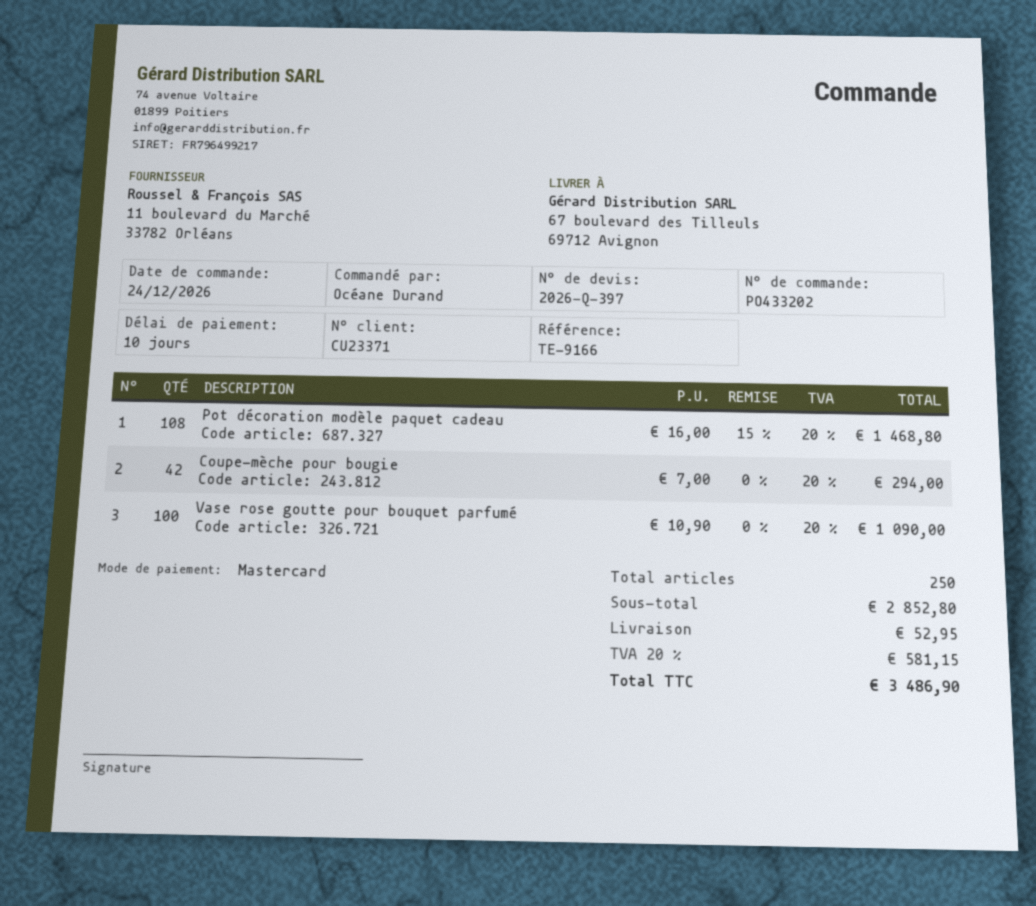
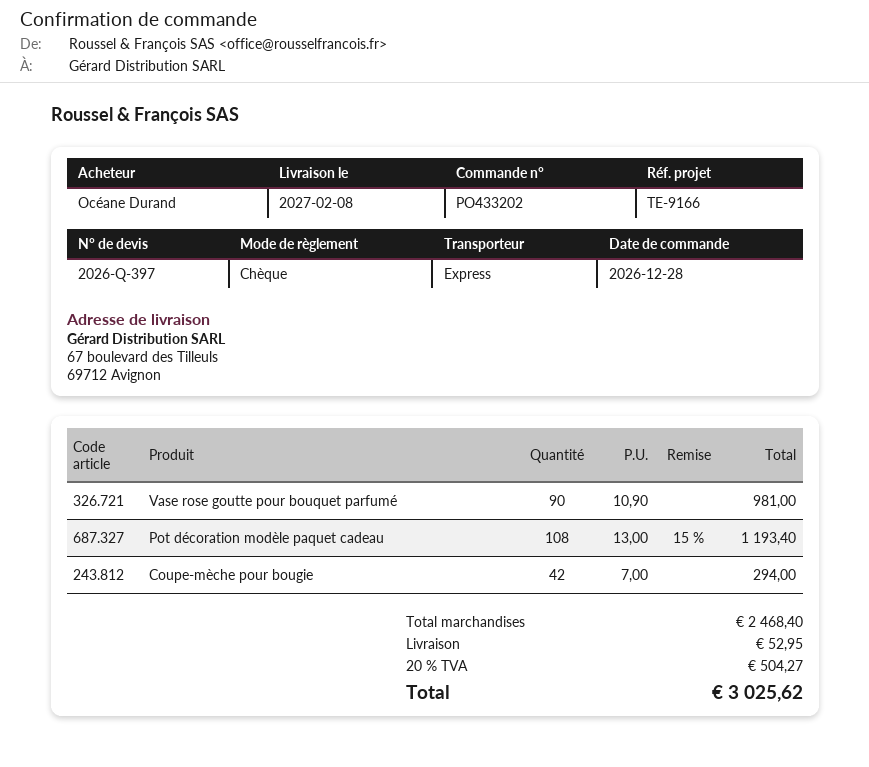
order date: 2026-12-24 -> 2026-12-28
payment method: Mastercard -> cheque
Pot décoration modèle paquet cadeau: 108 x 16.00 - 15% = 1468.80 -> 108 x 13.00 - 15% = 1193.40
Vase rose goutte pour bouquet parfumé: 100 x 10.90 = 1090.00 -> 90 x 10.90 = 981.00
subtotal: 2852.80 -> 2468.40
tax: 20% = 581.15 -> 20% = 504.27
total: 3486.90 -> 3025.62

